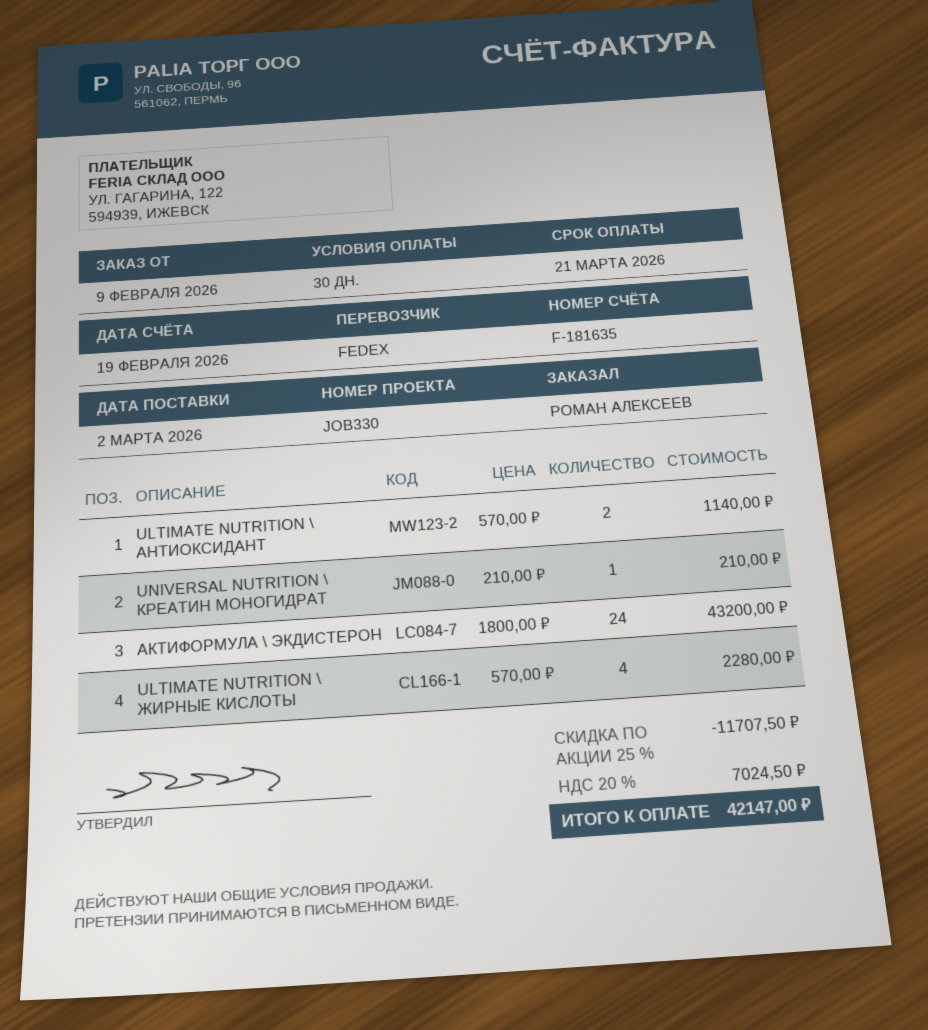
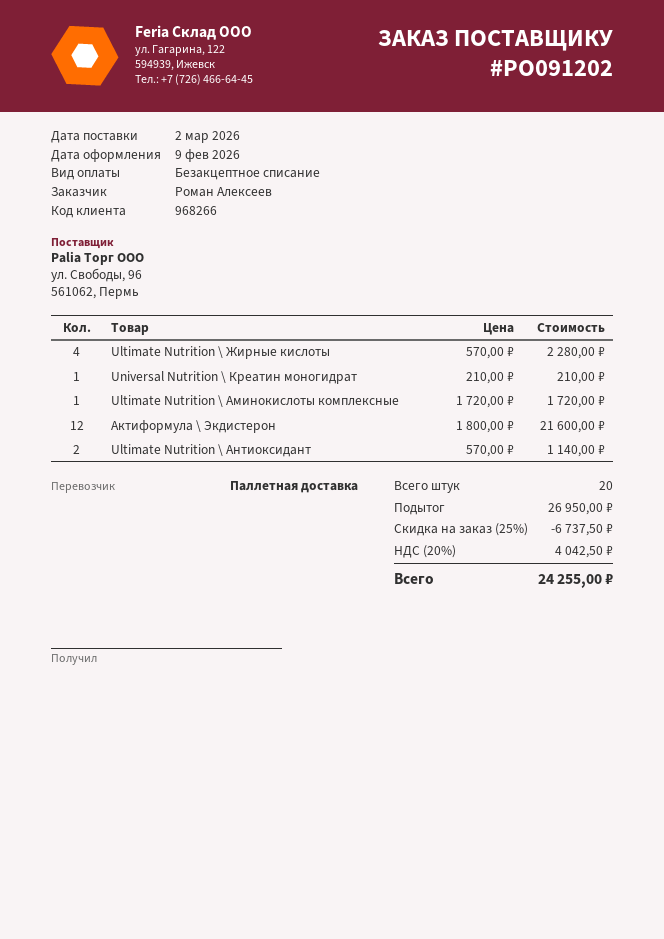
shipping method: FedEx -> pallet freight
АКТИФОРМУЛА \ ЭКДИСТЕРОН: 24 x 1800.00 = 43200.00 -> 12 x 1800.00 = 21600.00
Ultimate Nutrition \ Аминокислоты комплексные: none -> 1 x 1720.00 = 1720.00
discount: 25% = 11707.50 -> 25% = 6737.50
tax: 20% = 7024.50 -> 20% = 4042.50
total: 42147.00 -> 24255.00

